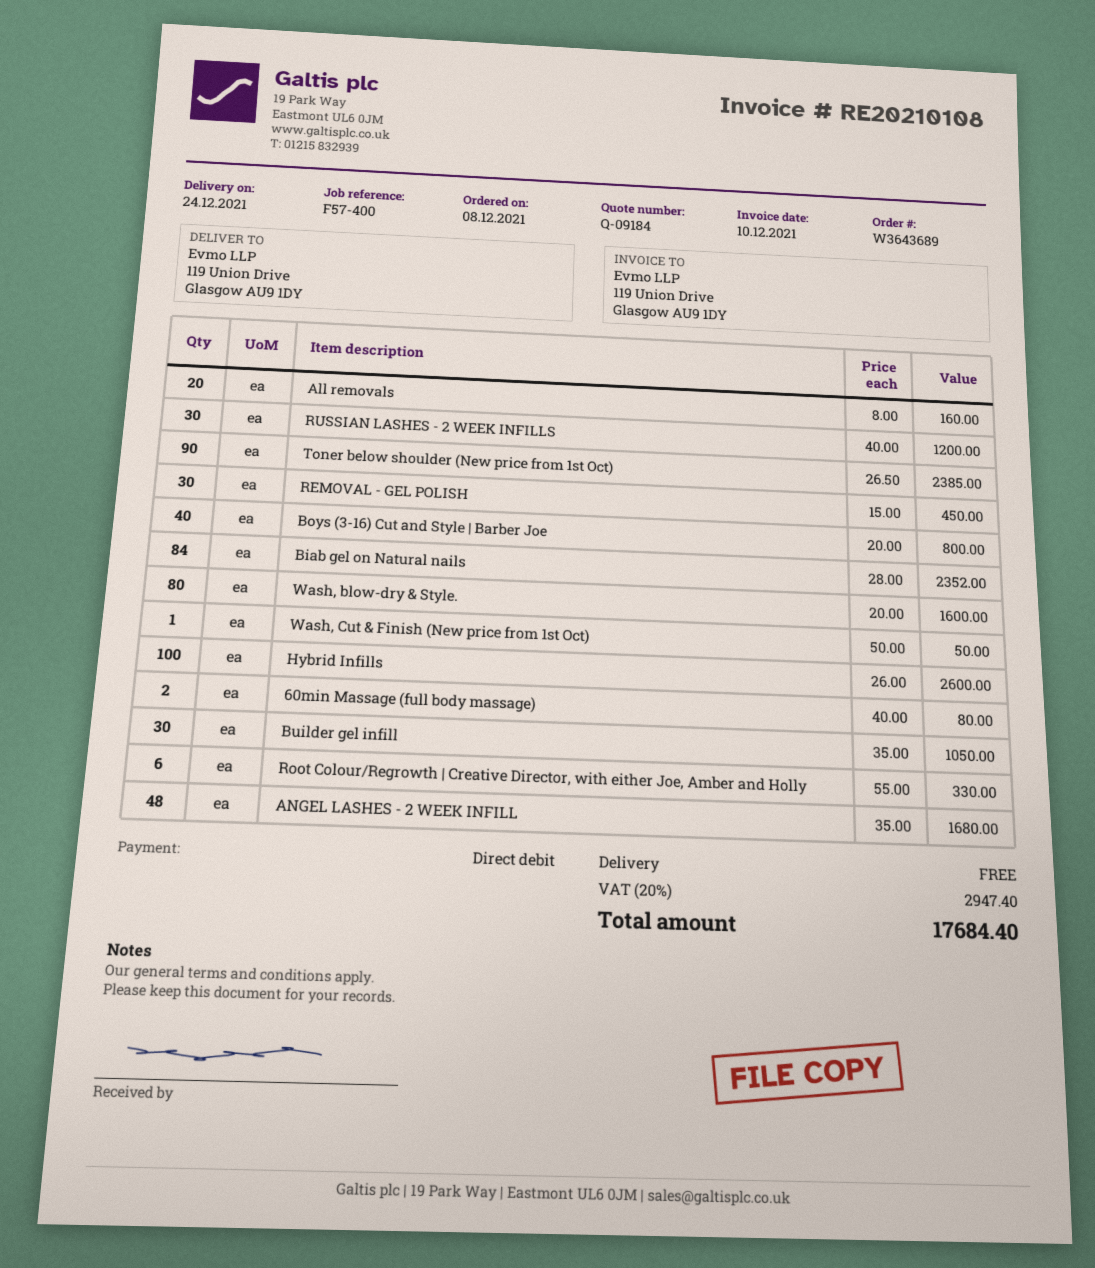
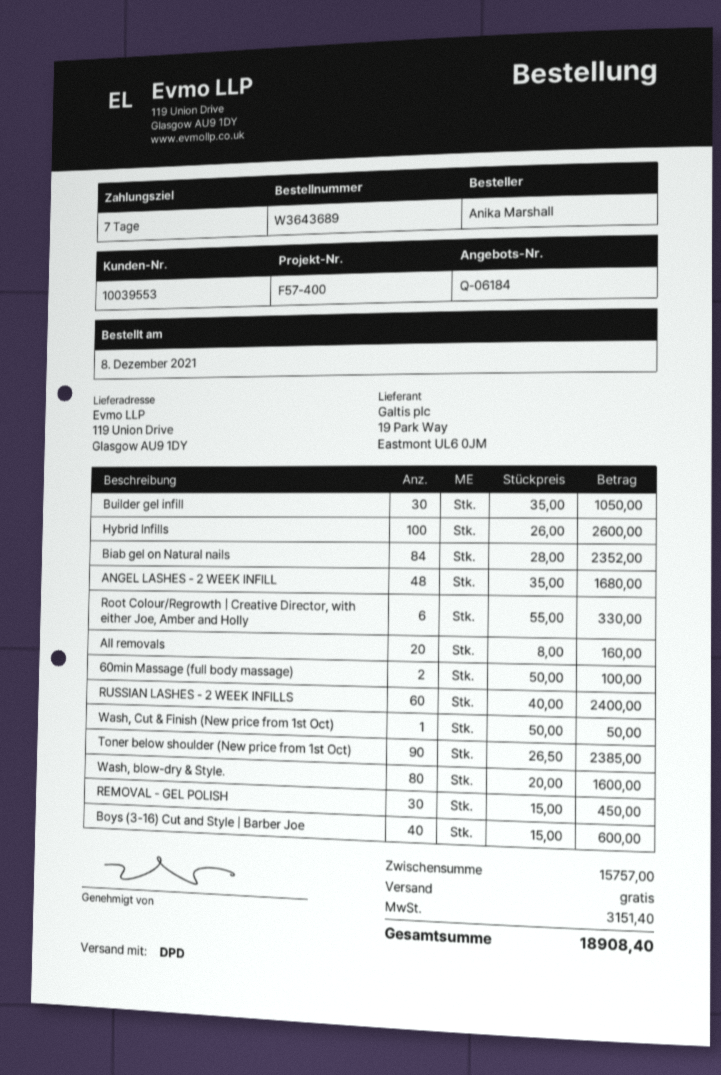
quote number: Q-09184 -> Q-06184
RUSSIAN LASHES - 2 WEEK INFILLS: 30 x 40.00 = 1200.00 -> 60 x 40.00 = 2400.00
Boys (3-16) Cut and Style | Barber Joe: 40 x 20.00 = 800.00 -> 40 x 15.00 = 600.00
60min Massage (full body massage): 2 x 40.00 = 80.00 -> 2 x 50.00 = 100.00
tax: 2947.40 -> 3151.40
total: 17684.40 -> 18908.40

